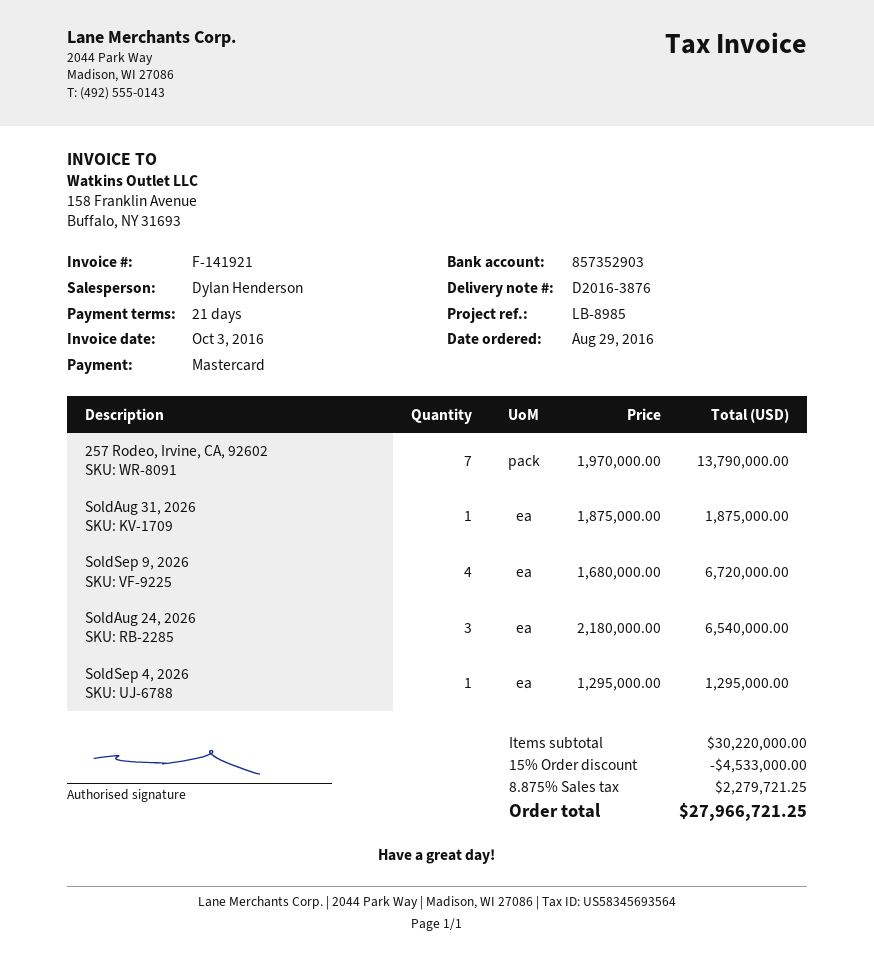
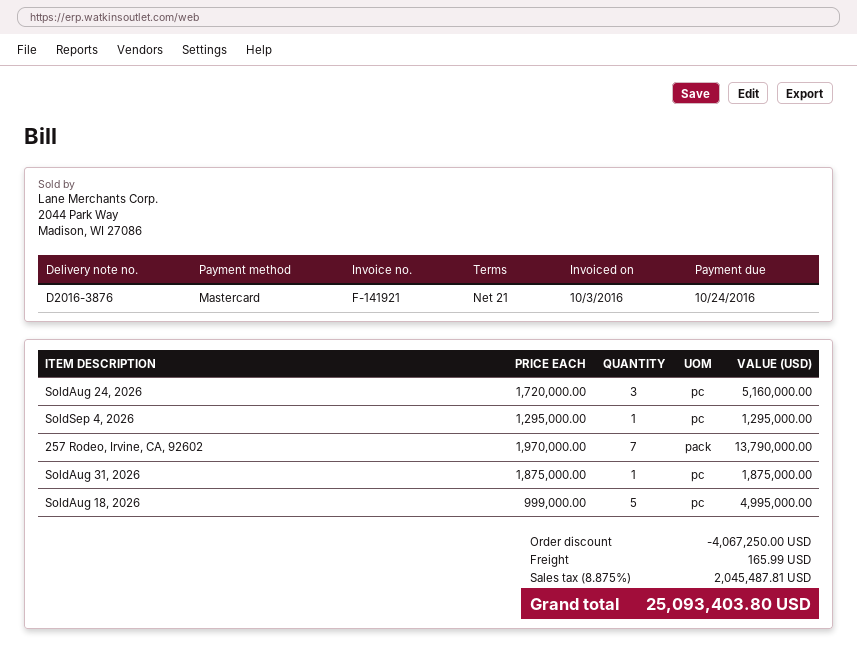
SoldSep 9, 2026: 4 x 1680000.00 = 6720000.00 -> none
SoldAug 24, 2026: 3 x 2180000.00 = 6540000.00 -> 3 x 1720000.00 = 5160000.00
SoldAug 18, 2026: none -> 5 x 999000.00 = 4995000.00
discount: 4533000.00 -> 4067250.00
shipping: none -> 165.99
tax: 8.875% = 2279721.25 -> 8.875% = 2045487.81
total: 27966721.25 -> 25093403.80

